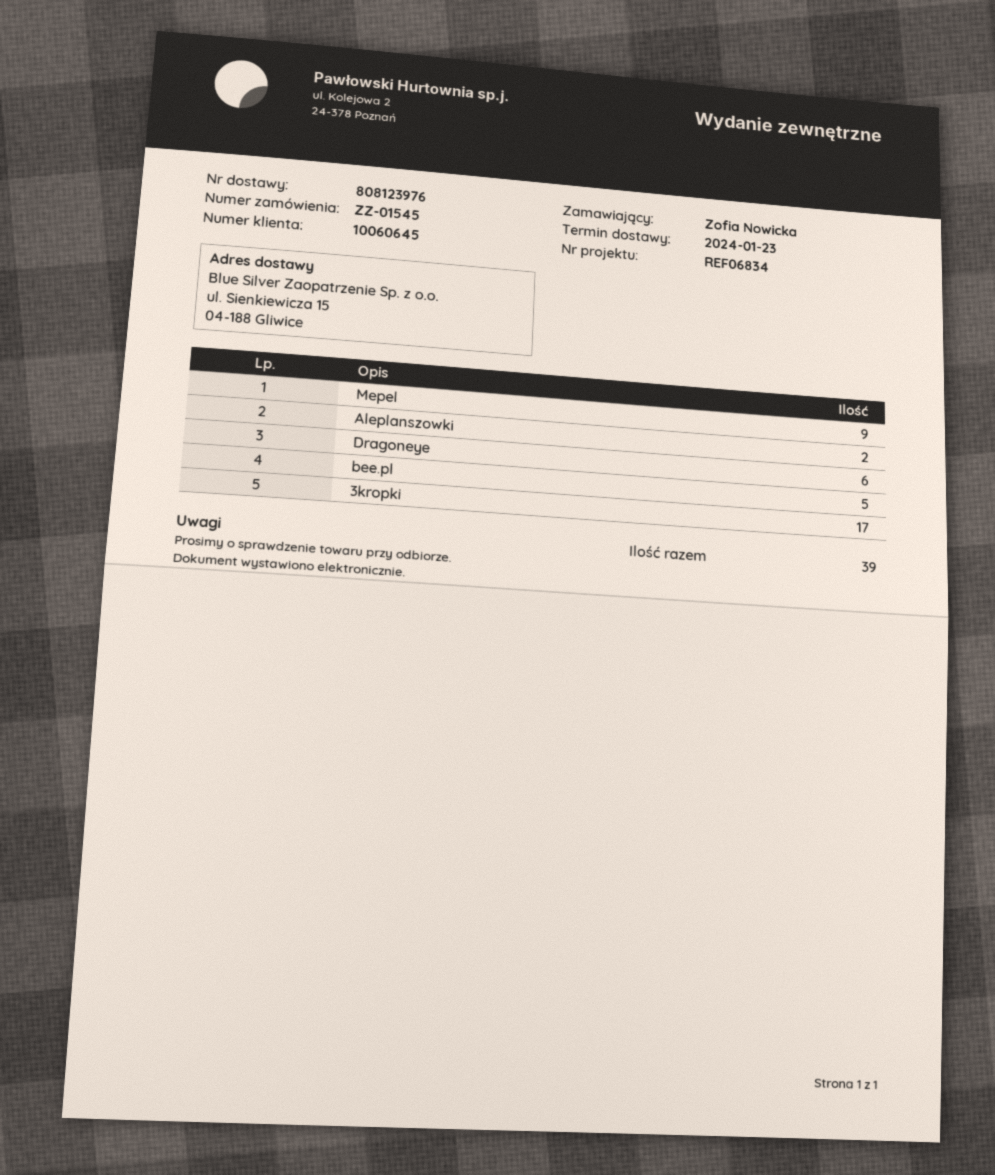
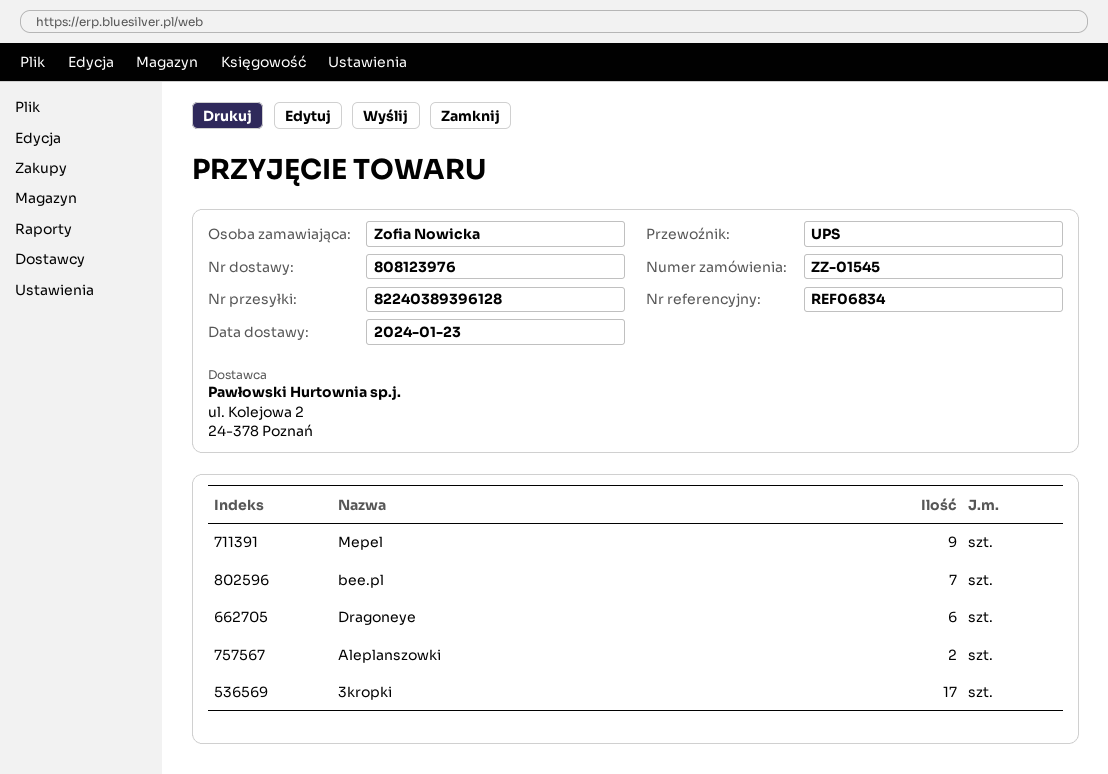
bee.pl: 5 -> 7

